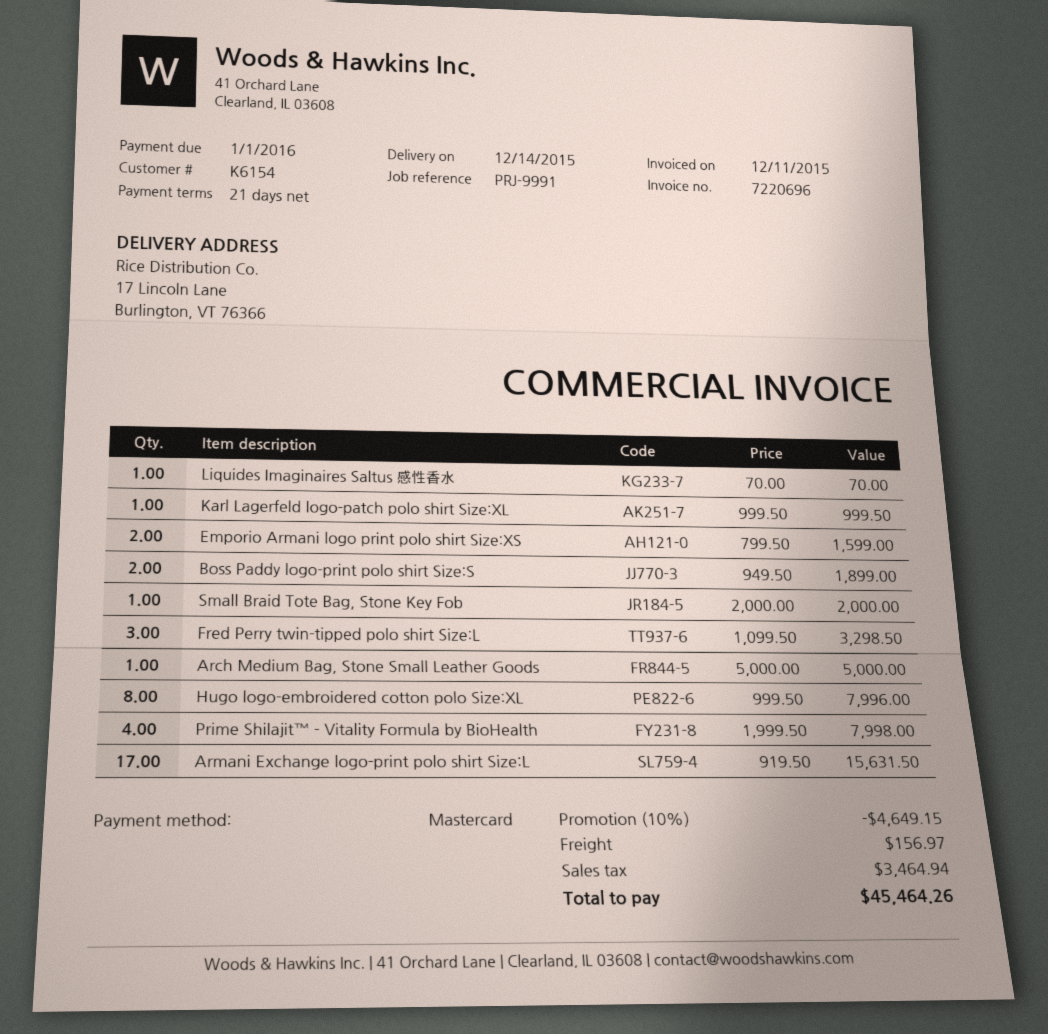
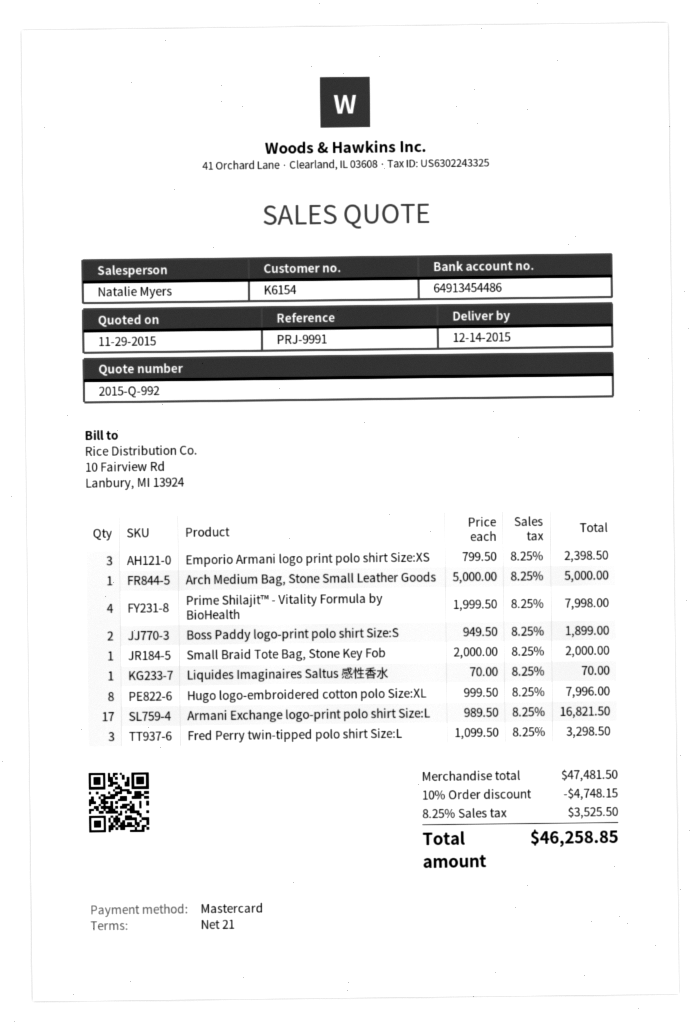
Karl Lagerfeld logo-patch polo shirt Size:XL: 1 x 999.50 = 999.50 -> none
Emporio Armani logo print polo shirt Size:XS: 2 x 799.50 = 1599.00 -> 3 x 799.50 = 2398.50
Armani Exchange logo-print polo shirt Size:L: 17 x 919.50 = 15631.50 -> 17 x 989.50 = 16821.50
discount: 10% = 4649.15 -> 10% = 4748.15
shipping: 156.97 -> none
tax: 3464.94 -> 3525.50
total: 45464.26 -> 46258.85

